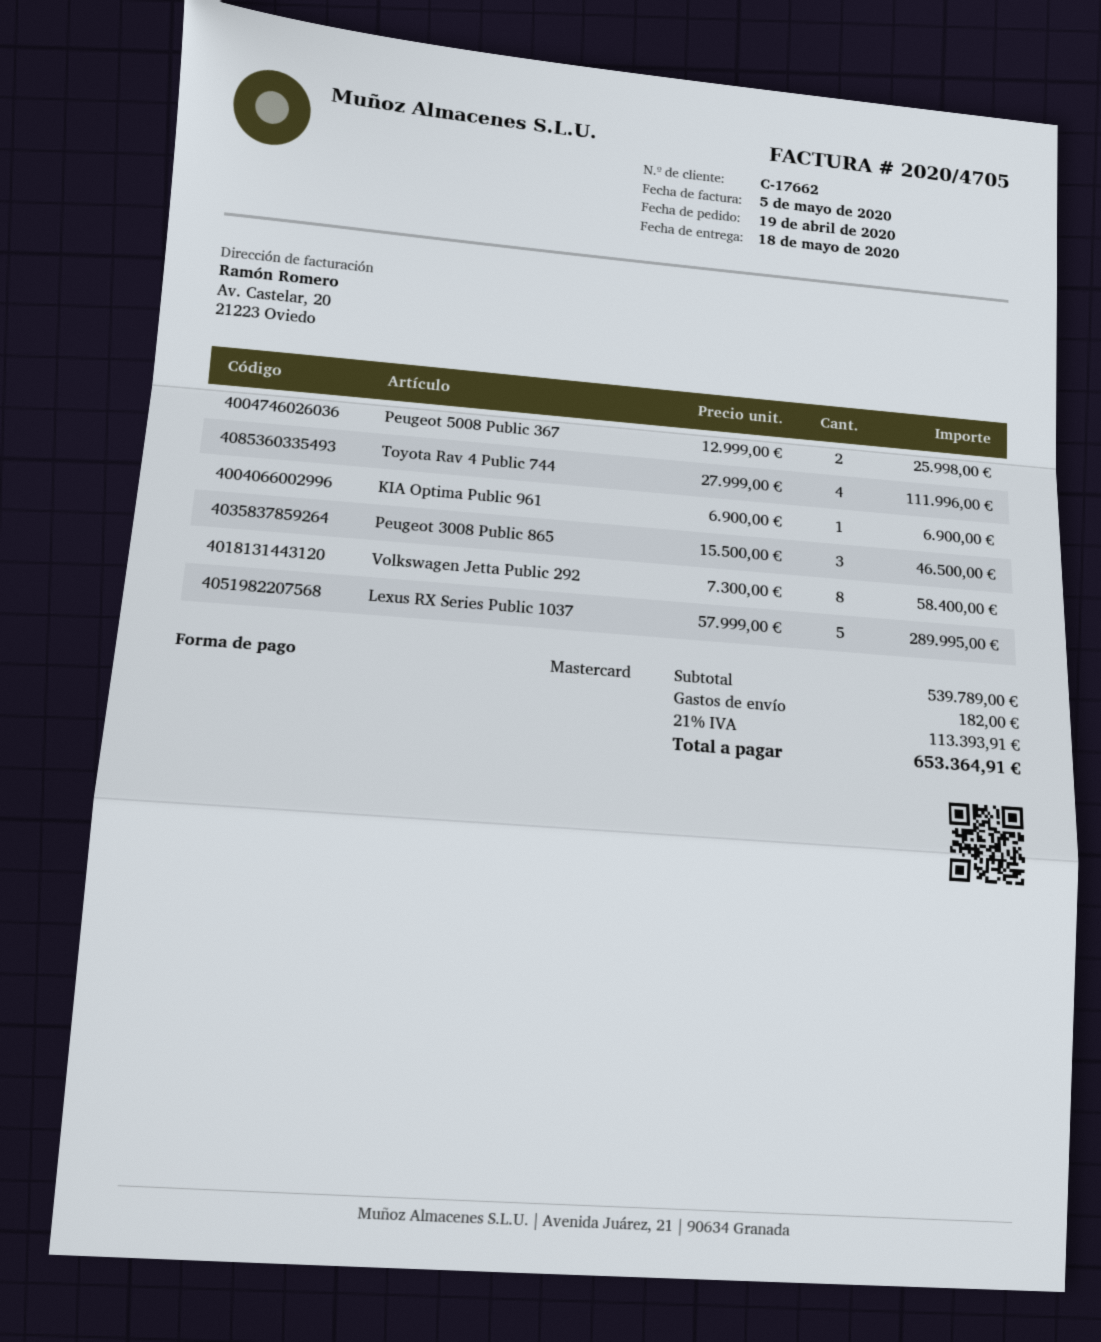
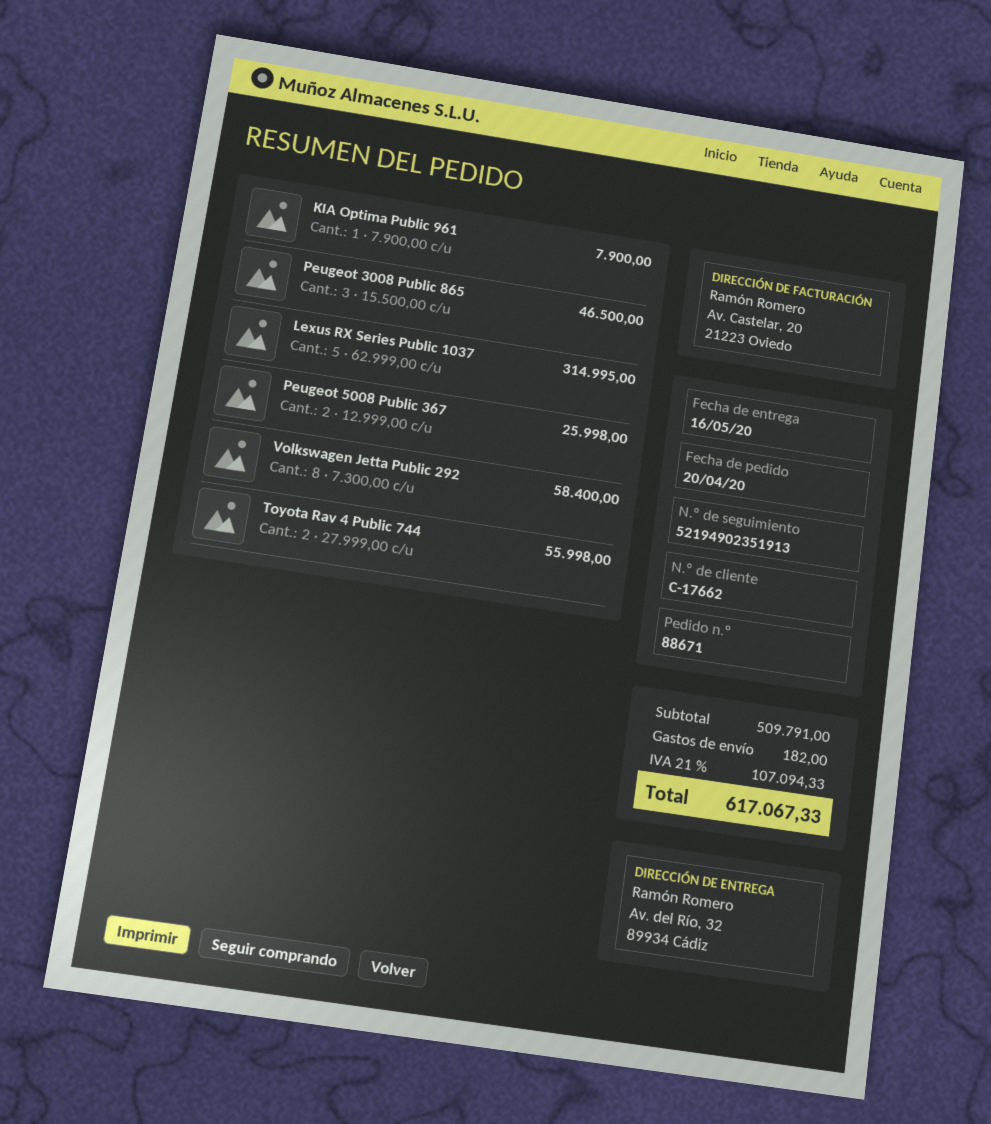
order date: 2020-04-19 -> 2020-04-20
delivery date: 2020-05-18 -> 2020-05-16
Toyota Rav 4 Public 744: 4 x 27999.00 = 111996.00 -> 2 x 27999.00 = 55998.00
KIA Optima Public 961: 1 x 6900.00 = 6900.00 -> 1 x 7900.00 = 7900.00
Lexus RX Series Public 1037: 5 x 57999.00 = 289995.00 -> 5 x 62999.00 = 314995.00
subtotal: 539789.00 -> 509791.00
tax: 21% = 113393.91 -> 21% = 107094.33
total: 653364.91 -> 617067.33

